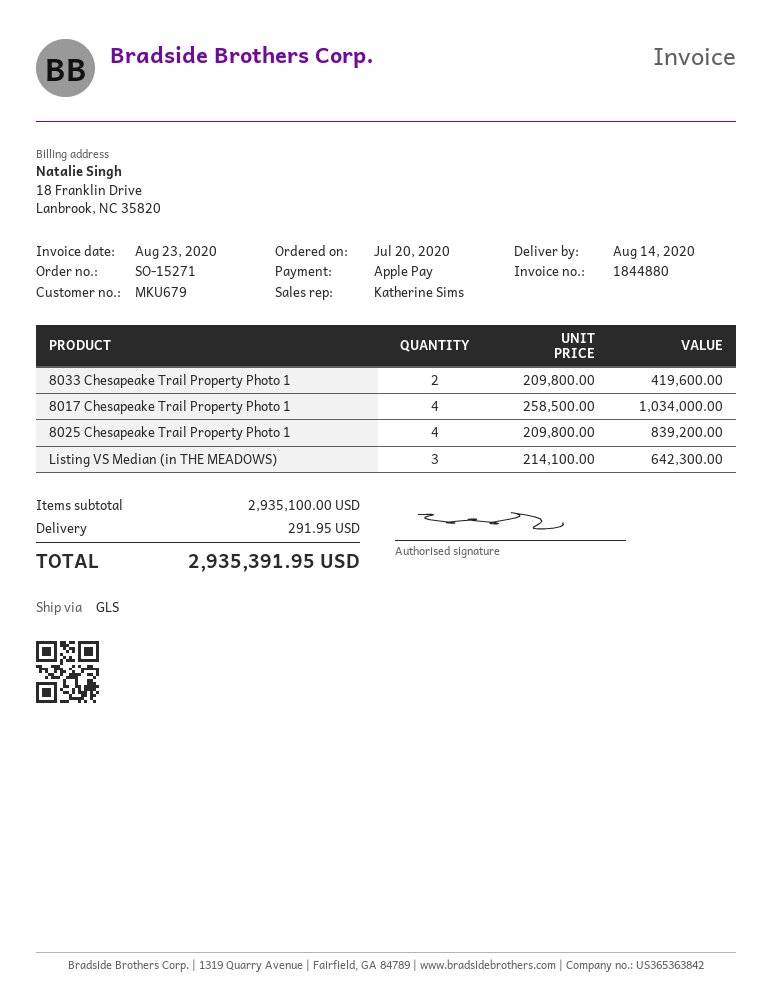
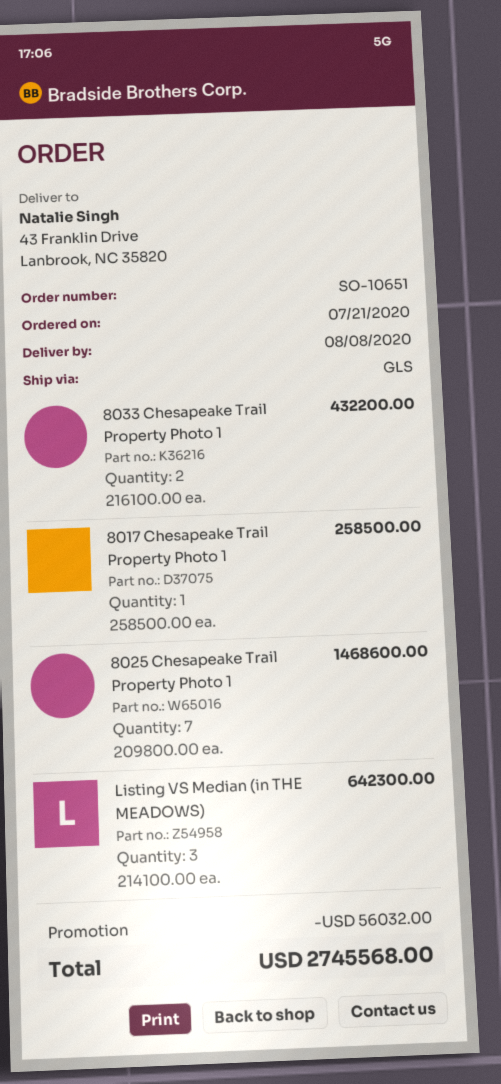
order number: SO-15271 -> SO-10651
order date: 2020-07-20 -> 2020-07-21
delivery date: 2020-08-14 -> 2020-08-08
8033 Chesapeake Trail Property Photo 1: 2 x 209800.00 = 419600.00 -> 2 x 216100.00 = 432200.00
8017 Chesapeake Trail Property Photo 1: 4 x 258500.00 = 1034000.00 -> 1 x 258500.00 = 258500.00
8025 Chesapeake Trail Property Photo 1: 4 x 209800.00 = 839200.00 -> 7 x 209800.00 = 1468600.00
discount: none -> 56032.00
shipping: 291.95 -> none
total: 2935391.95 -> 2745568.00

